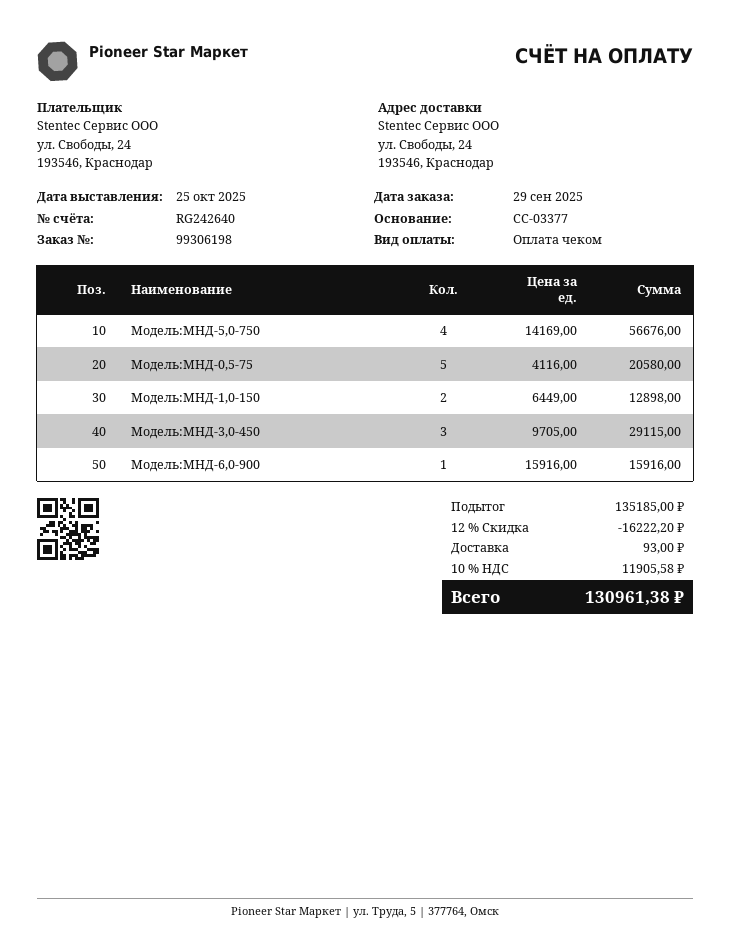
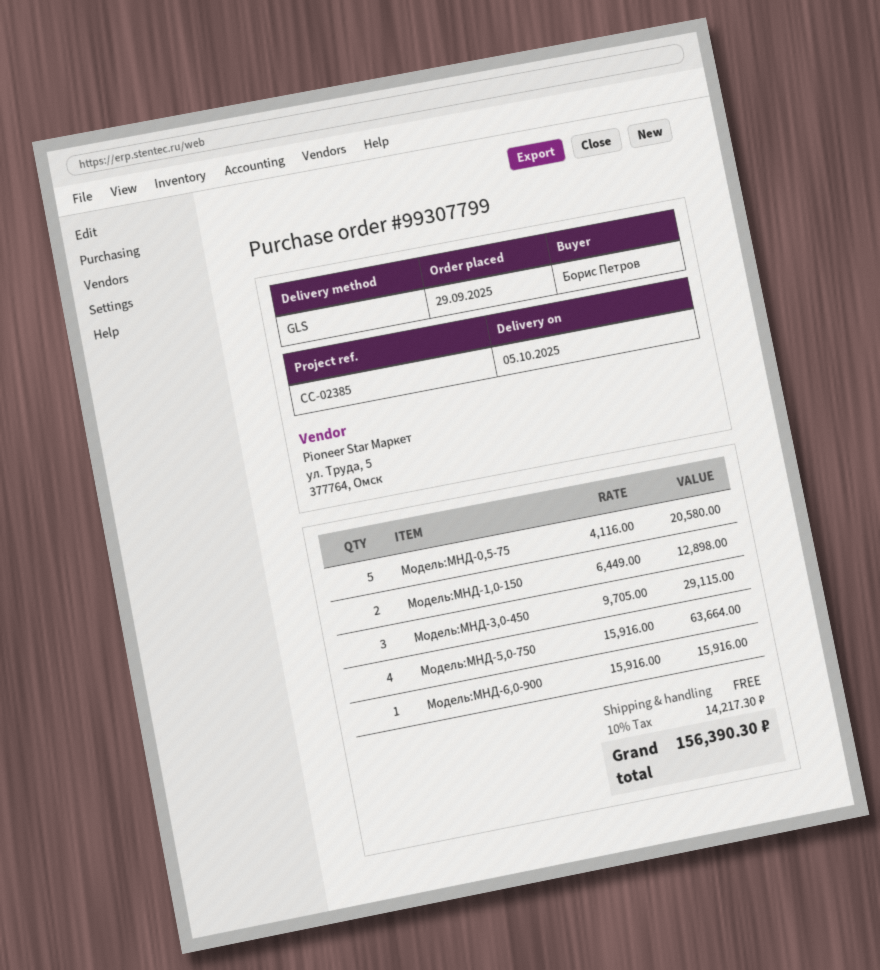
order number: 99306198 -> 99307799
reference: CC-03377 -> CC-02385
Модель:МНД-5,0-750: 4 x 14169.00 = 56676.00 -> 4 x 15916.00 = 63664.00
discount: 12% = 16222.20 -> none
shipping: 93.00 -> 0.00
tax: 10% = 11905.58 -> 10% = 14217.30
total: 130961.38 -> 156390.30

